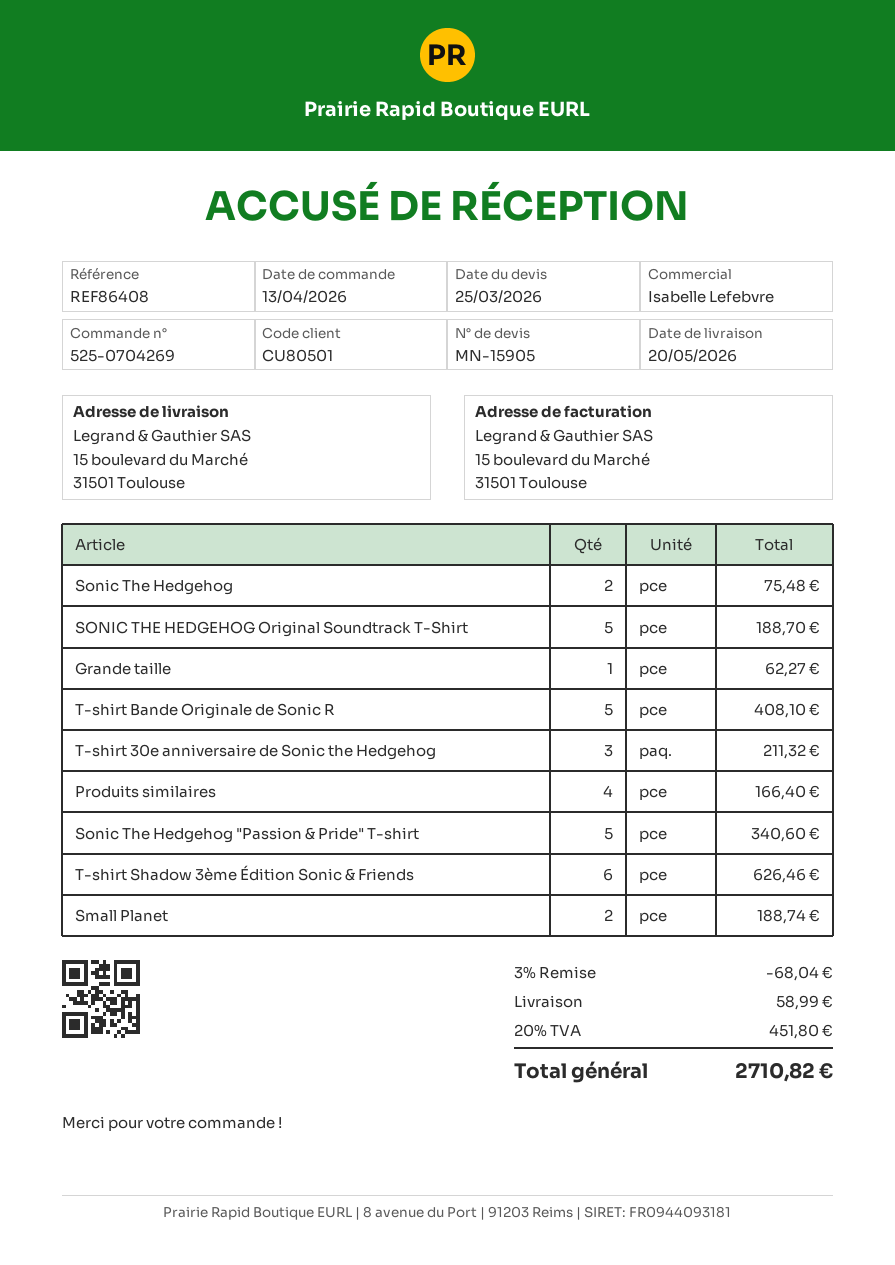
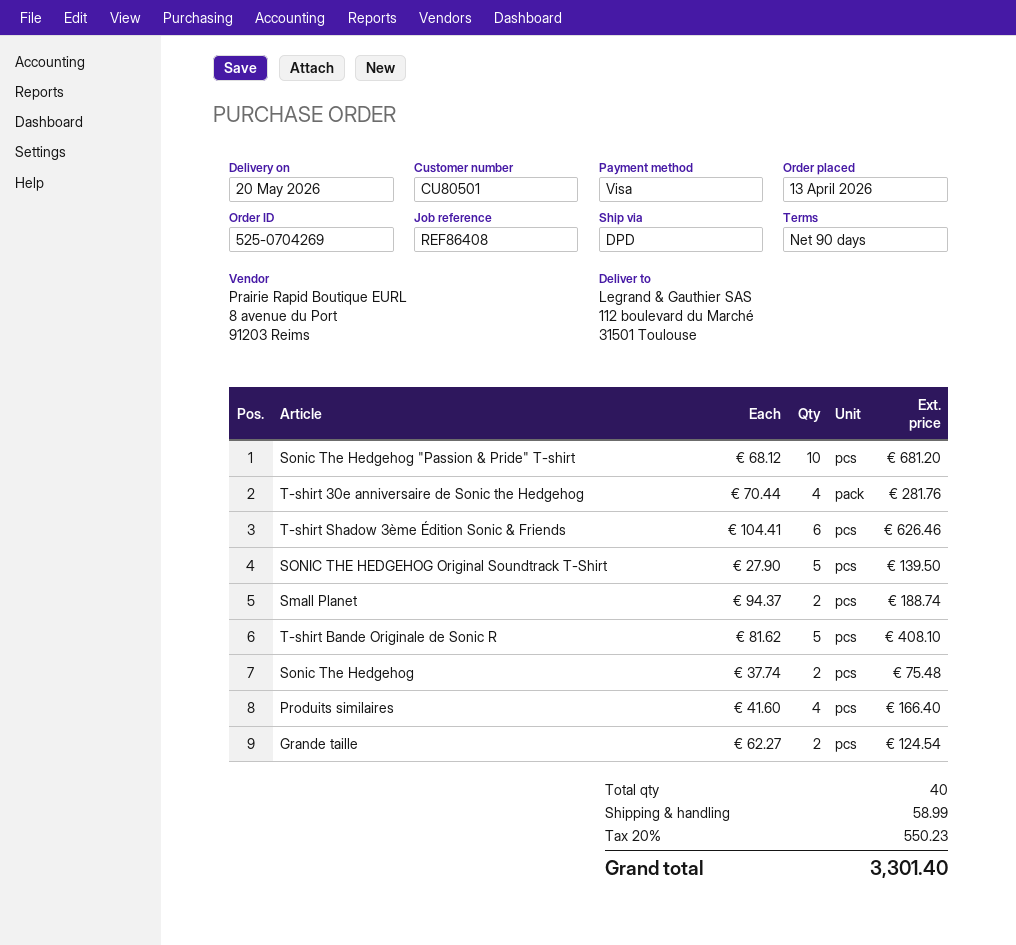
ship to: 15 boulevard du Marché, 31501 Toulouse -> 112 boulevard du Marché, 31501 Toulouse
SONIC THE HEDGEHOG Original Soundtrack T-Shirt: 5 for 188.70 -> 5 for 139.50
Grande taille: 1 for 62.27 -> 2 for 124.54
T-shirt 30e anniversaire de Sonic the Hedgehog: 3 for 211.32 -> 4 for 281.76
Sonic The Hedgehog "Passion & Pride" T-shirt: 5 for 340.60 -> 10 for 681.20
discount: 3% = 68.04 -> none
tax: 20% = 451.80 -> 20% = 550.23
total: 2710.82 -> 3301.40

